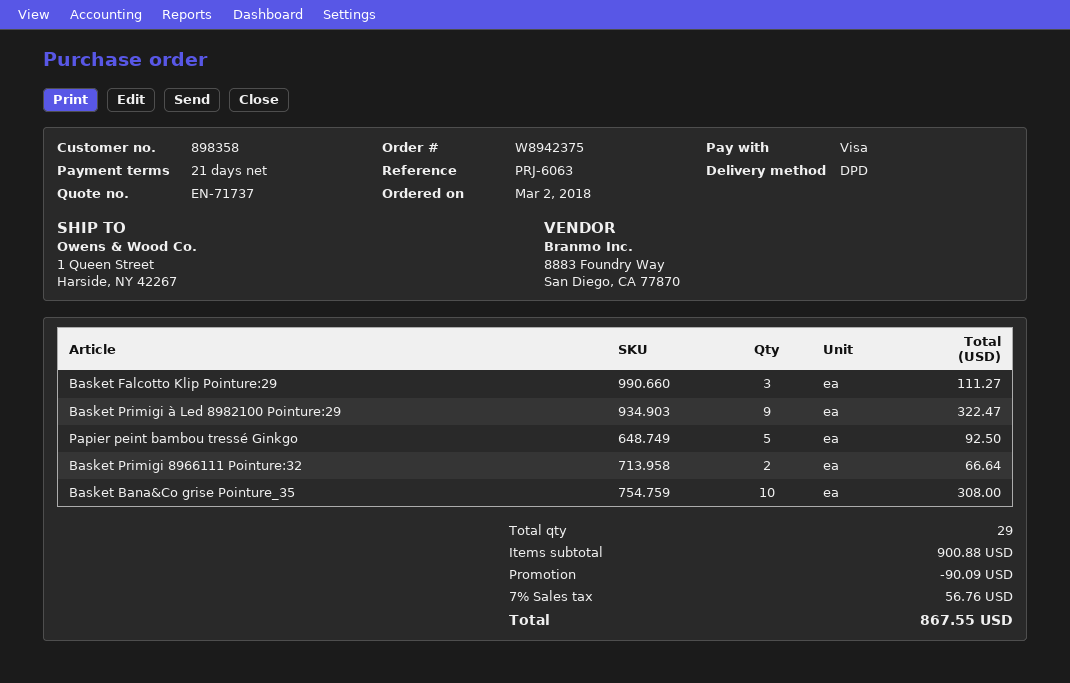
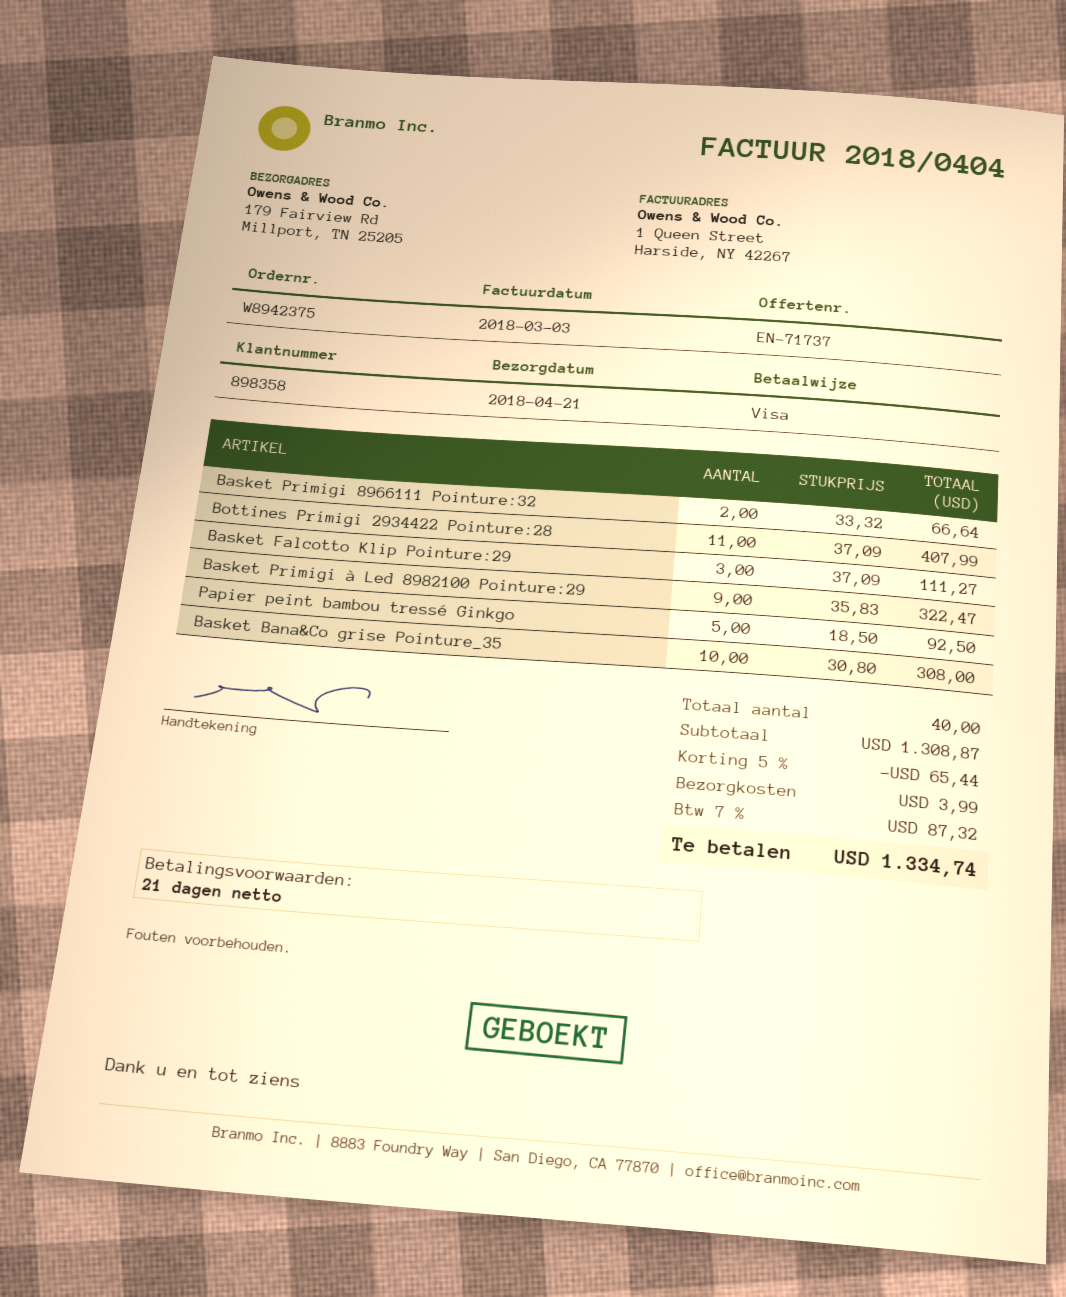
ship to: 1 Queen Street, Harside, NY 42267 -> 179 Fairview Rd, Millport, TN 25205
Bottines Primigi 2934422 Pointure:28: none -> 11 for 407.99
total quantity: 29 -> 40
subtotal: 900.88 -> 1308.87
discount: 90.09 -> 65.44
shipping: none -> 3.99
tax: 7% = 56.76 -> 7% = 87.32
total: 867.55 -> 1334.74

